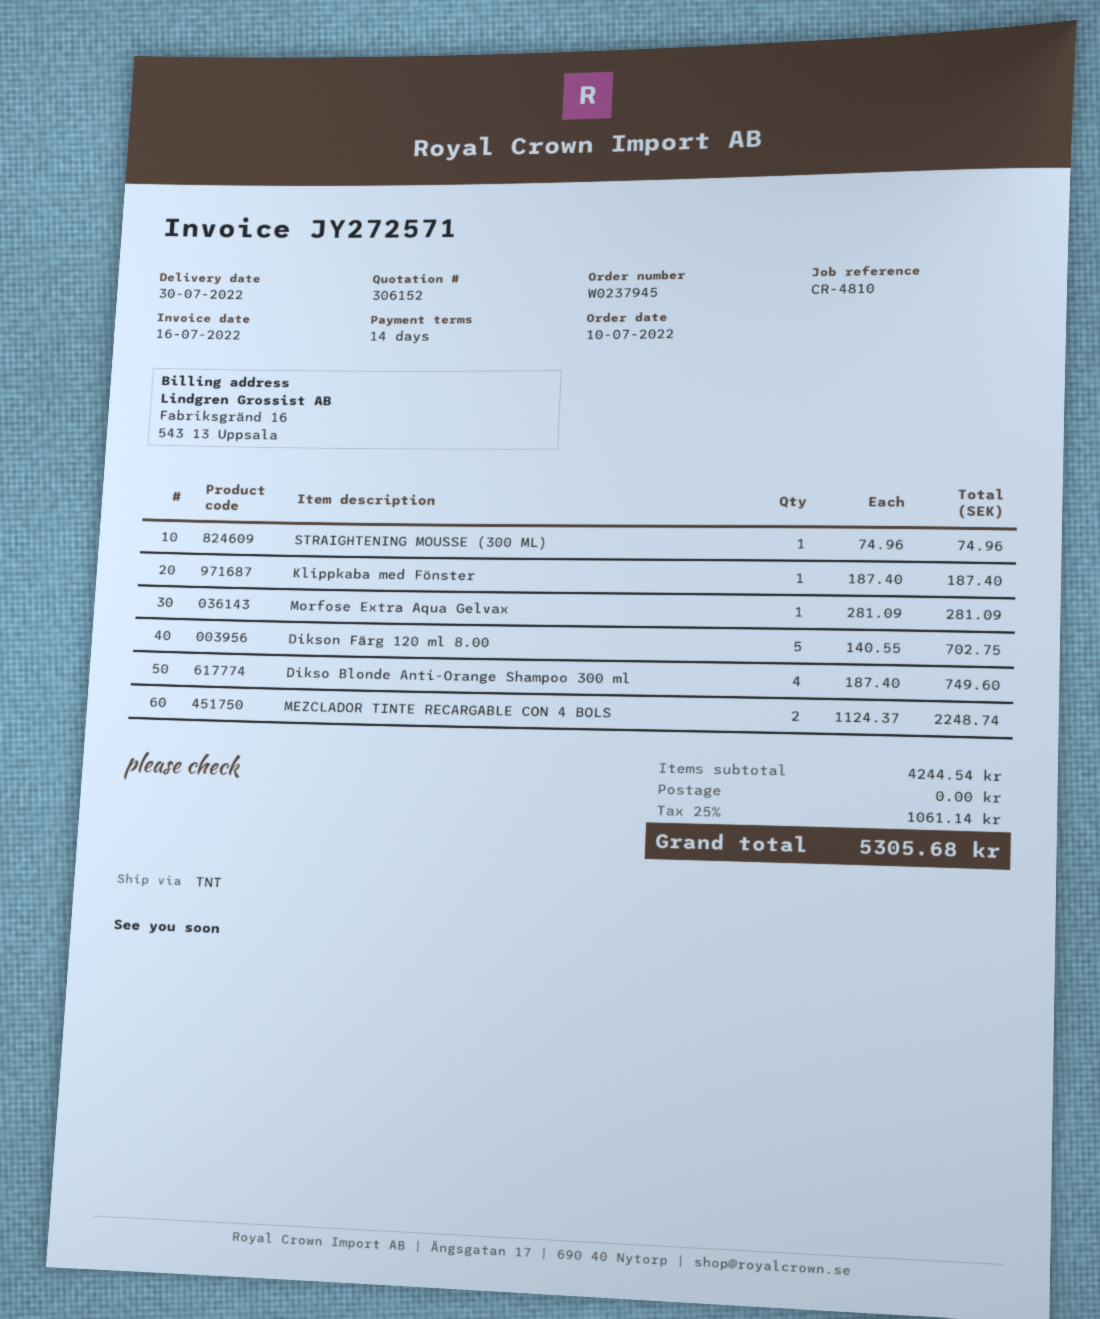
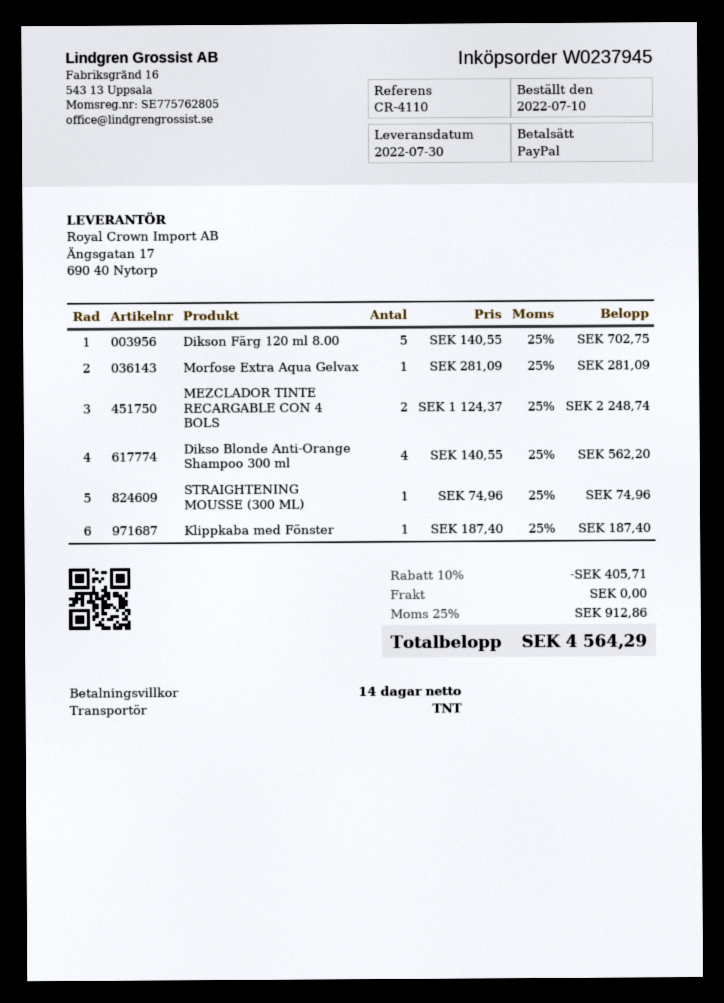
reference: CR-4810 -> CR-4110
Dikso Blonde Anti-Orange Shampoo 300 ml: 4 x 187.40 = 749.60 -> 4 x 140.55 = 562.20
discount: none -> 10% = 405.71
tax: 25% = 1061.14 -> 25% = 912.86
total: 5305.68 -> 4564.29

